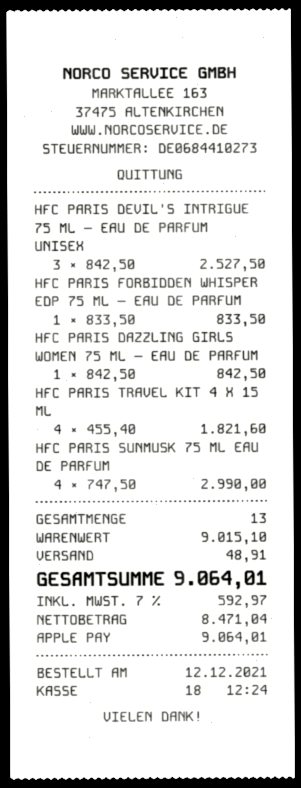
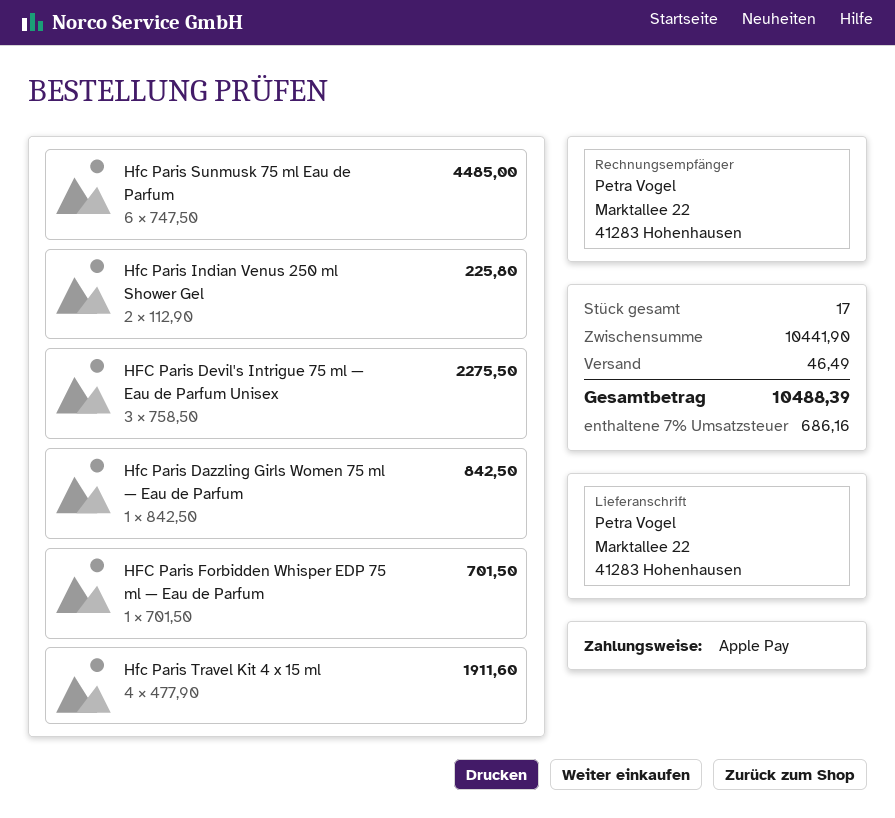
HFC PARIS DEVIL'S INTRIGUE 75 ML — EAU DE PARFUM UNISEX: 3 x 842.50 = 2527.50 -> 3 x 758.50 = 2275.50
HFC PARIS FORBIDDEN WHISPER EDP 75 ML — EAU DE PARFUM: 1 x 833.50 = 833.50 -> 1 x 701.50 = 701.50
HFC PARIS TRAVEL KIT 4 X 15 ML: 4 x 455.40 = 1821.60 -> 4 x 477.90 = 1911.60
HFC PARIS SUNMUSK 75 ML EAU DE PARFUM: 4 x 747.50 = 2990.00 -> 6 x 747.50 = 4485.00
Hfc Paris Indian Venus 250 ml Shower Gel: none -> 2 x 112.90 = 225.80
total quantity: 13 -> 17
subtotal: 9015.10 -> 10441.90
shipping: 48.91 -> 46.49
tax: 7% = 592.97 -> 7% = 686.16
total: 9064.01 -> 10488.39

